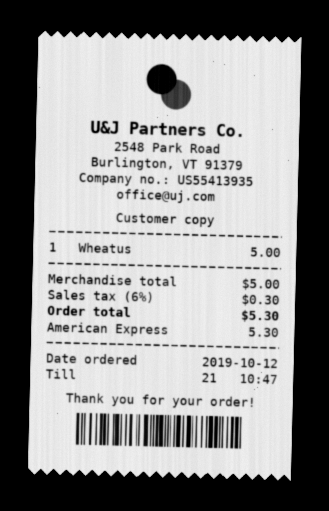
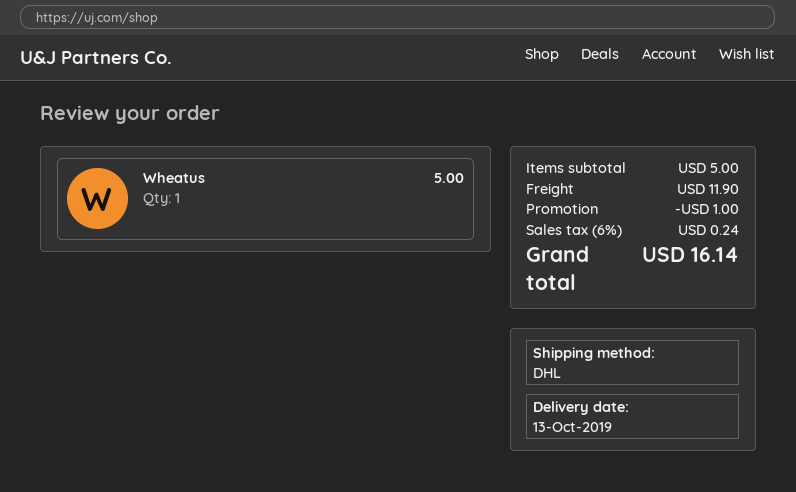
discount: none -> 1.00
shipping: none -> 11.90
tax: 6% = 0.30 -> 6% = 0.24
total: 5.30 -> 16.14

